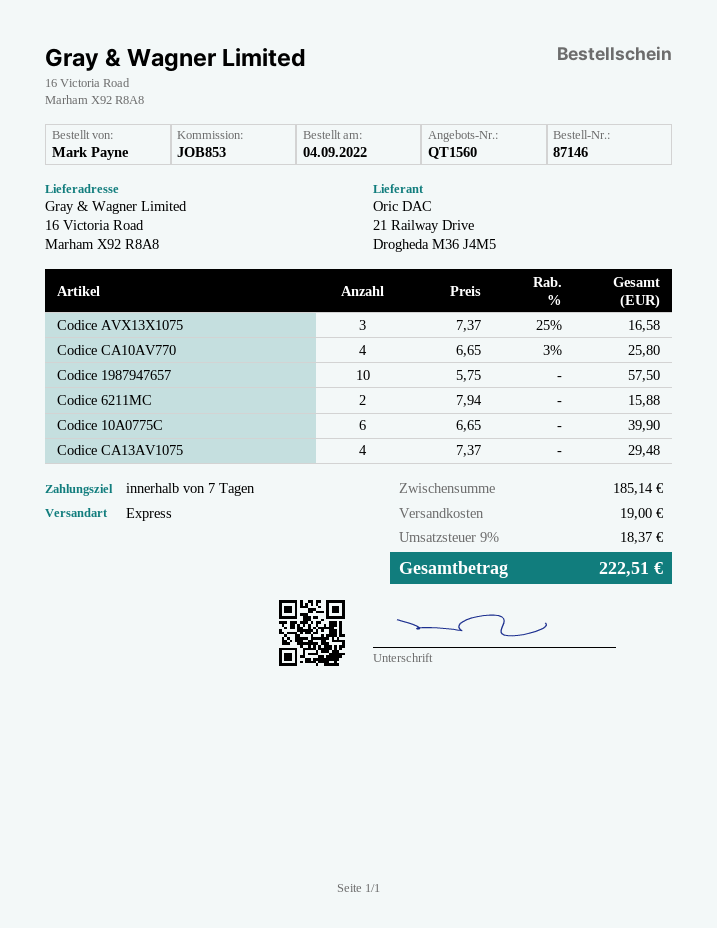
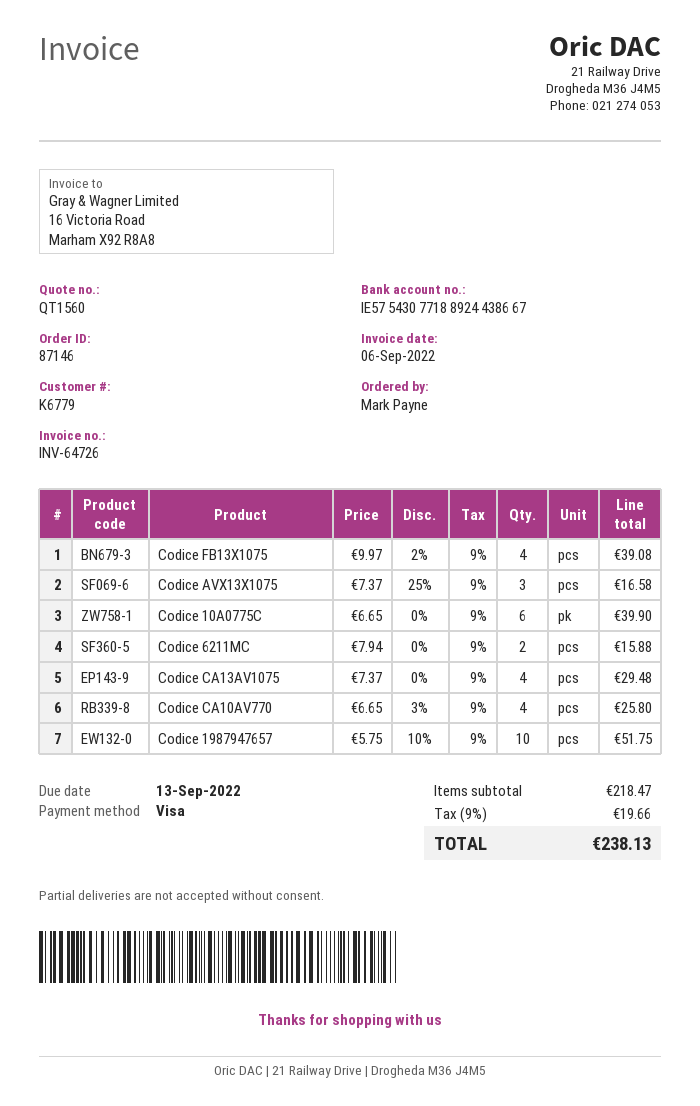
Codice 1987947657: 10 x 5.75 = 57.50 -> 10 x 5.75 - 10% = 51.75
Codice FB13X1075: none -> 4 x 9.97 - 2% = 39.08
subtotal: 185.14 -> 218.47
shipping: 19.00 -> none
tax: 9% = 18.37 -> 9% = 19.66
total: 222.51 -> 238.13

